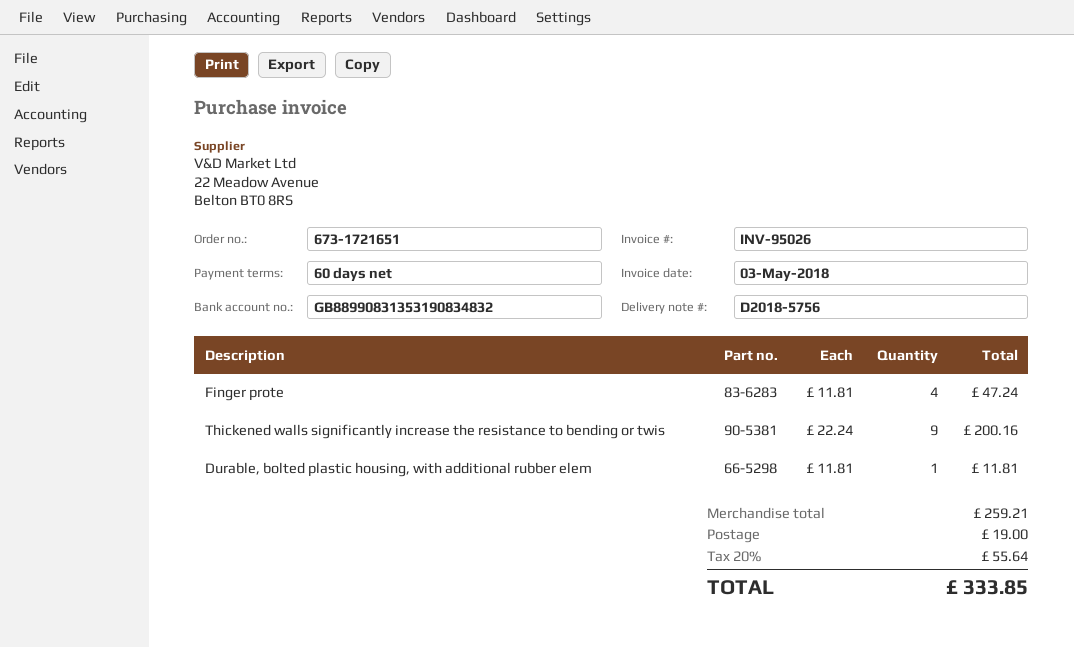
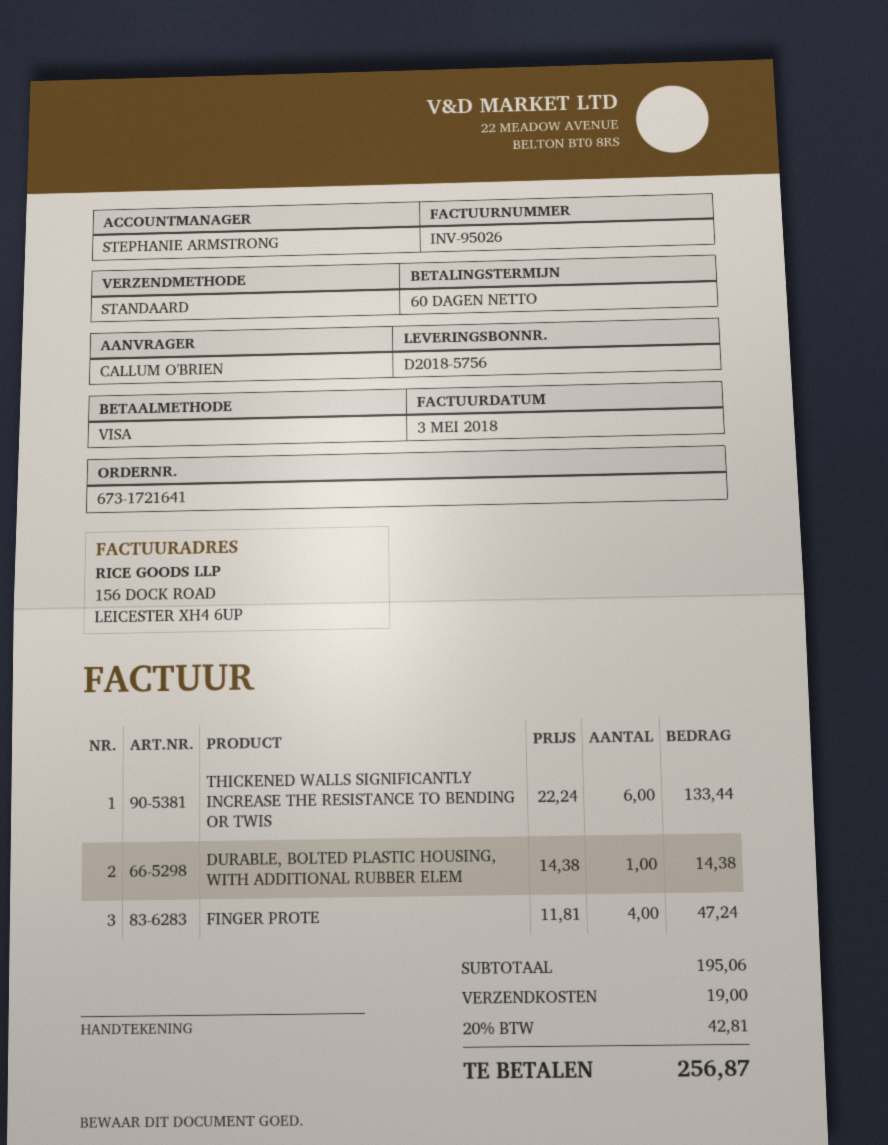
order number: 673-1721651 -> 673-1721641
Thickened walls significantly increase the resistance to bending or twis: 9 x 22.24 = 200.16 -> 6 x 22.24 = 133.44
Durable, bolted plastic housing, with additional rubber elem: 1 x 11.81 = 11.81 -> 1 x 14.38 = 14.38
subtotal: 259.21 -> 195.06
tax: 20% = 55.64 -> 20% = 42.81
total: 333.85 -> 256.87

